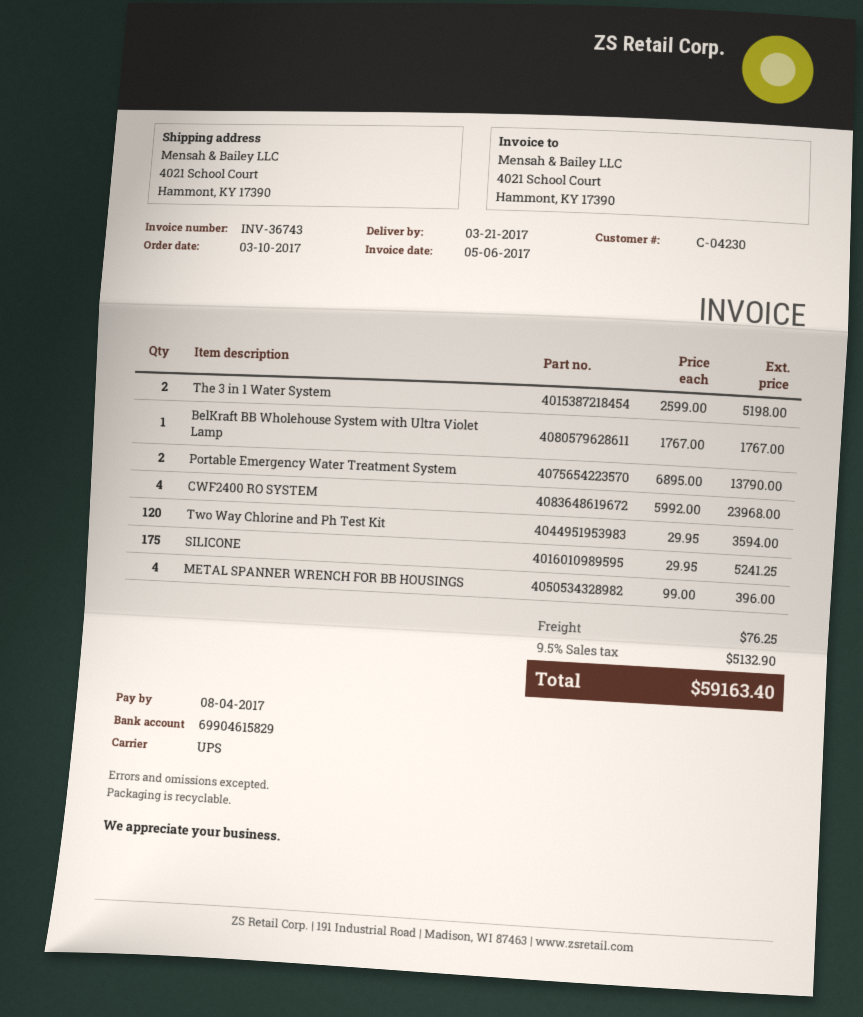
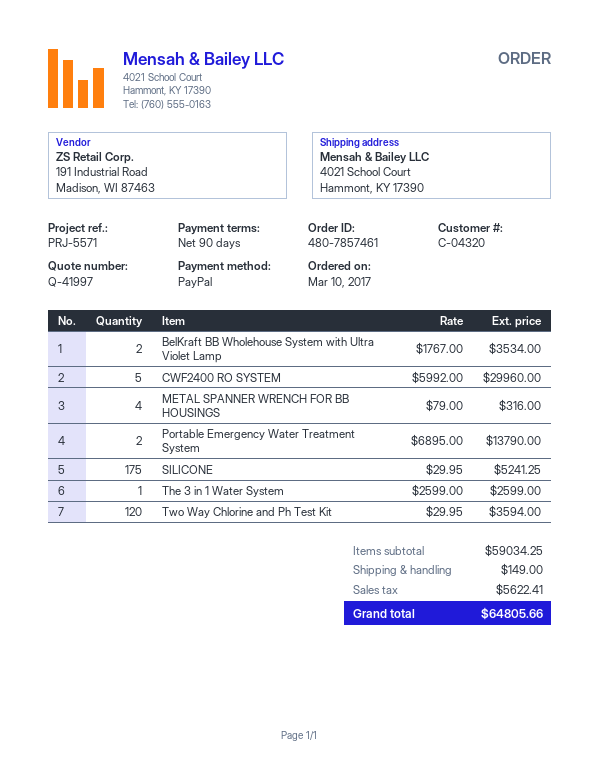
customer number: C-04230 -> C-04320
The 3 in 1 Water System: 2 x 2599.00 = 5198.00 -> 1 x 2599.00 = 2599.00
BelKraft BB Wholehouse System with Ultra Violet Lamp: 1 x 1767.00 = 1767.00 -> 2 x 1767.00 = 3534.00
CWF2400 RO SYSTEM: 4 x 5992.00 = 23968.00 -> 5 x 5992.00 = 29960.00
METAL SPANNER WRENCH FOR BB HOUSINGS: 4 x 99.00 = 396.00 -> 4 x 79.00 = 316.00
shipping: 76.25 -> 149.00
tax: 5132.90 -> 5622.41
total: 59163.40 -> 64805.66

